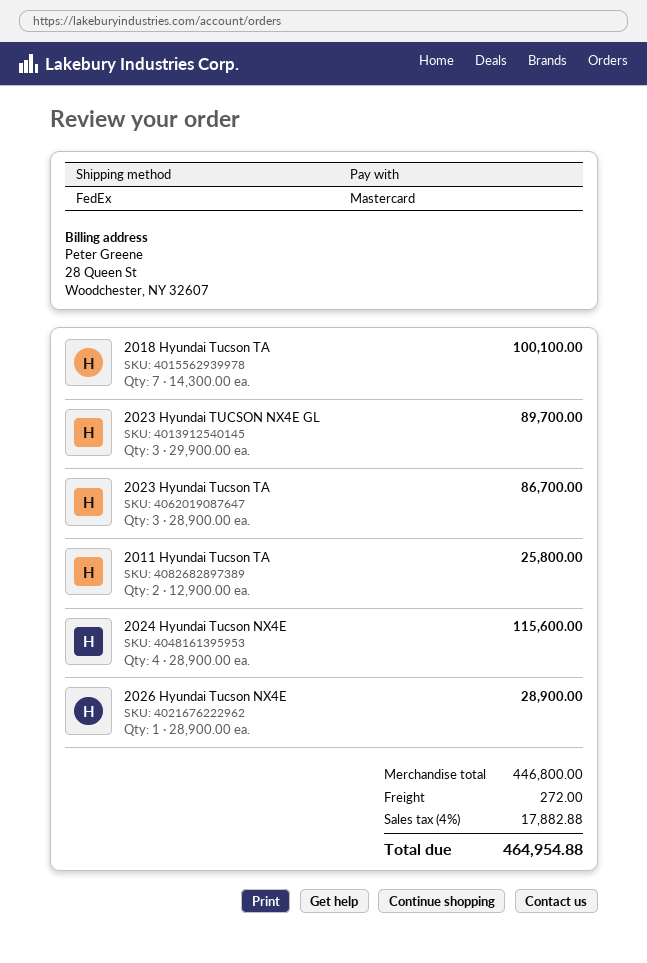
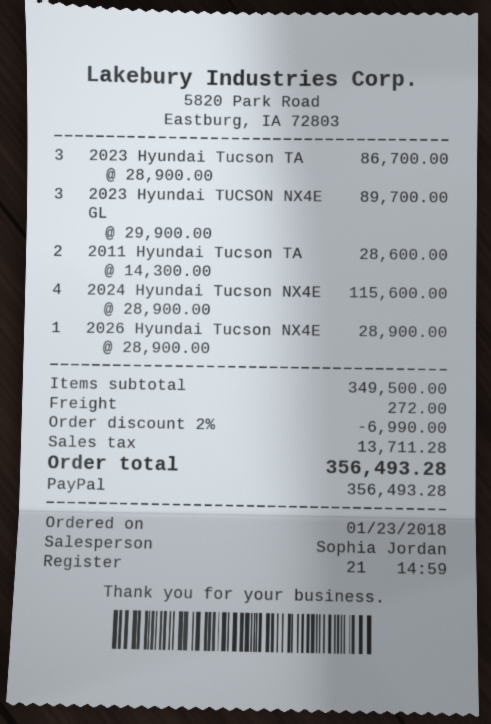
payment method: Mastercard -> PayPal
2018 Hyundai Tucson TA: 7 x 14300.00 = 100100.00 -> none
2011 Hyundai Tucson TA: 2 x 12900.00 = 25800.00 -> 2 x 14300.00 = 28600.00
subtotal: 446800.00 -> 349500.00
discount: none -> 2% = 6990.00
tax: 17882.88 -> 13711.28
total: 464954.88 -> 356493.28

